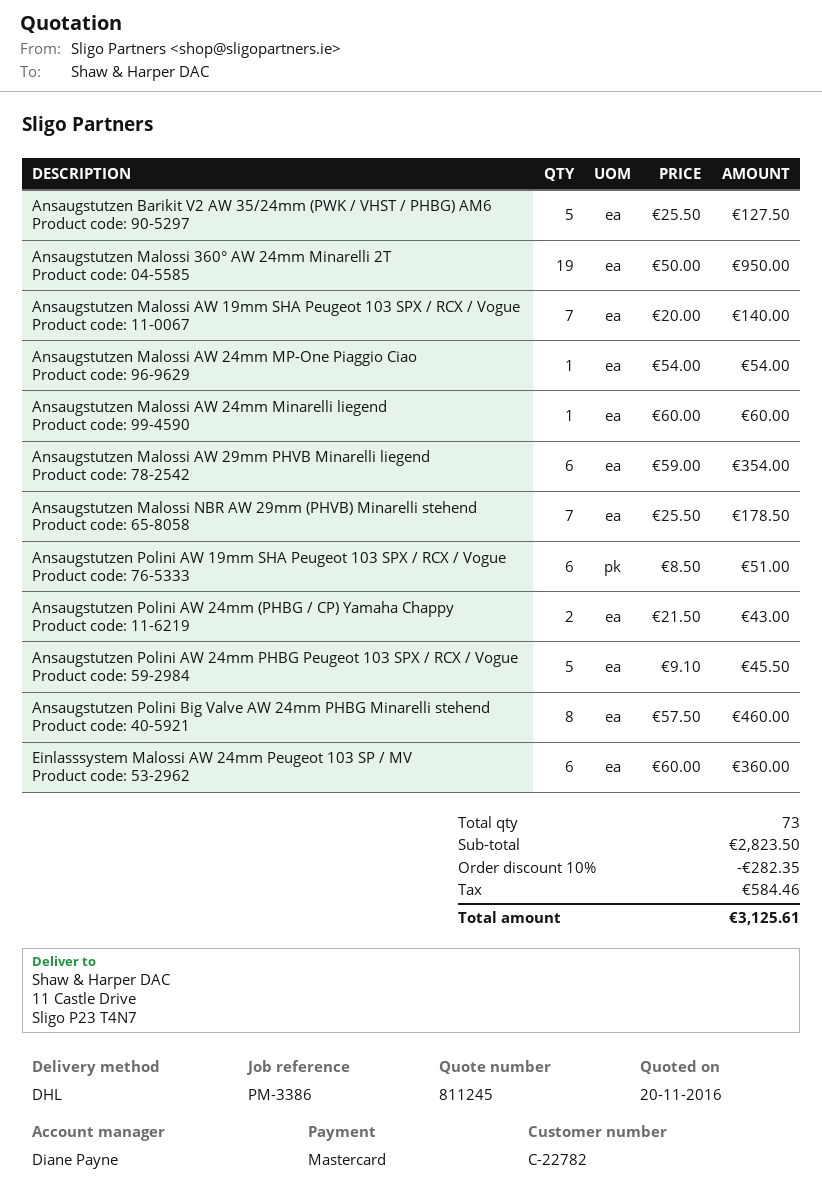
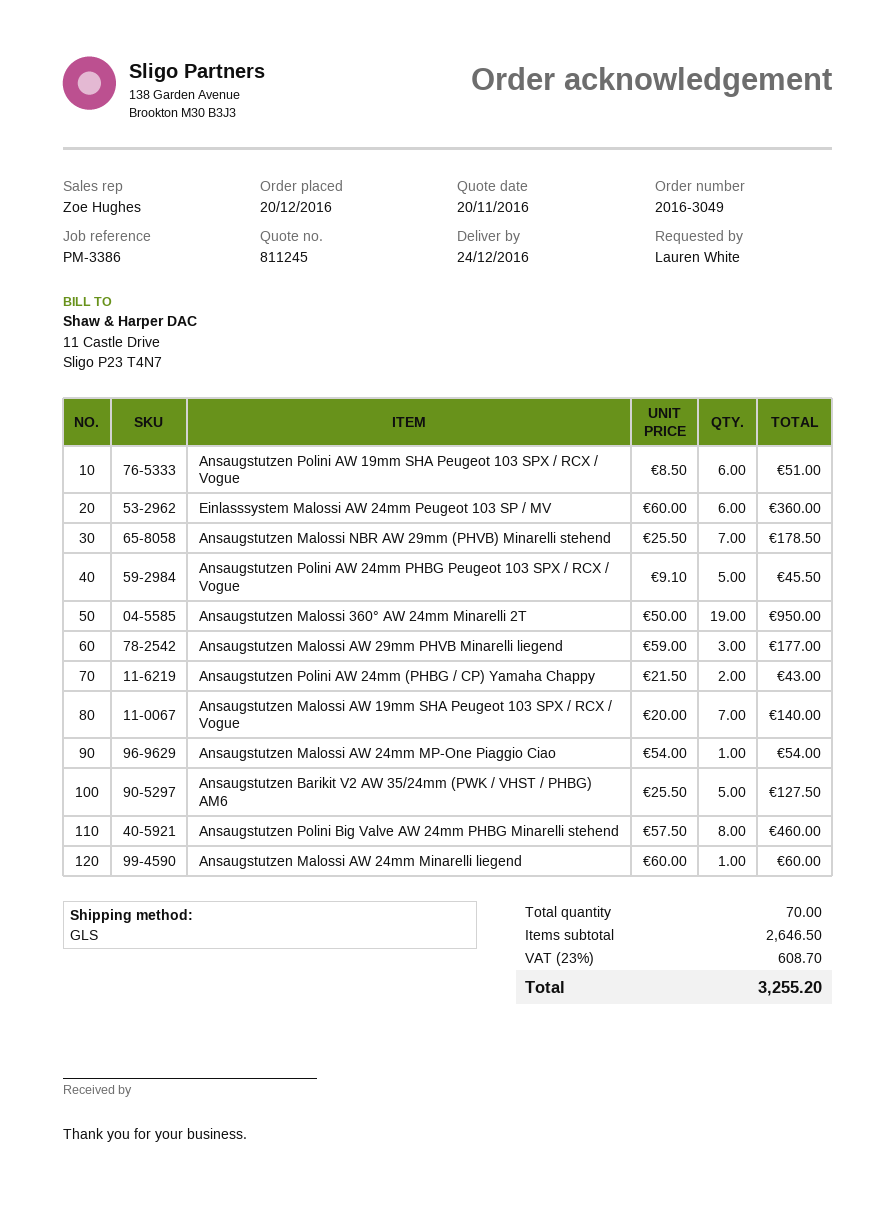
sales rep: Diane Payne -> Zoe Hughes
shipping method: DHL -> GLS
Ansaugstutzen Malossi AW 29mm PHVB Minarelli liegend: 6 x 59.00 = 354.00 -> 3 x 59.00 = 177.00
total quantity: 73 -> 70
subtotal: 2823.50 -> 2646.50
discount: 10% = 282.35 -> none
tax: 584.46 -> 608.70
total: 3125.61 -> 3255.20

